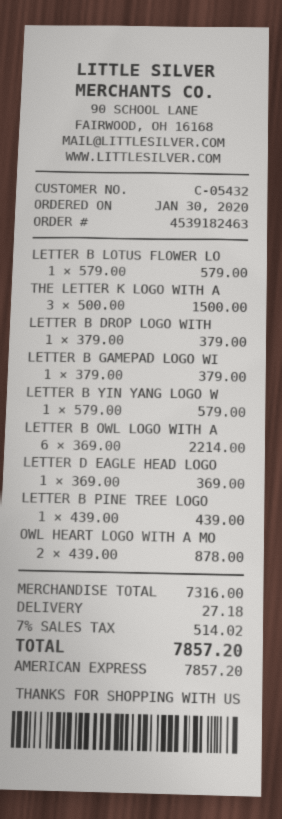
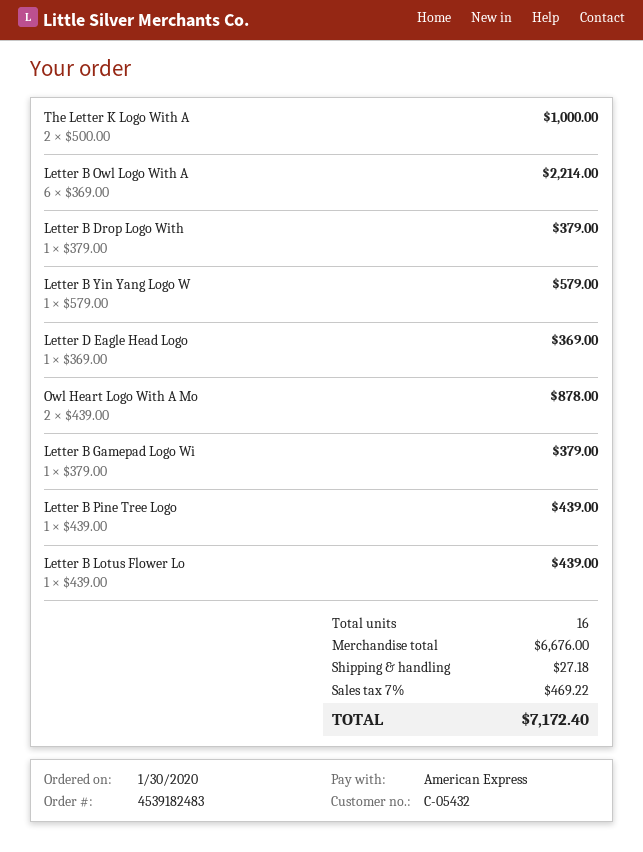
order number: 4539182463 -> 4539182483
LETTER B LOTUS FLOWER LO: 1 x 579.00 = 579.00 -> 1 x 439.00 = 439.00
THE LETTER K LOGO WITH A: 3 x 500.00 = 1500.00 -> 2 x 500.00 = 1000.00
subtotal: 7316.00 -> 6676.00
tax: 7% = 514.02 -> 7% = 469.22
total: 7857.20 -> 7172.40

